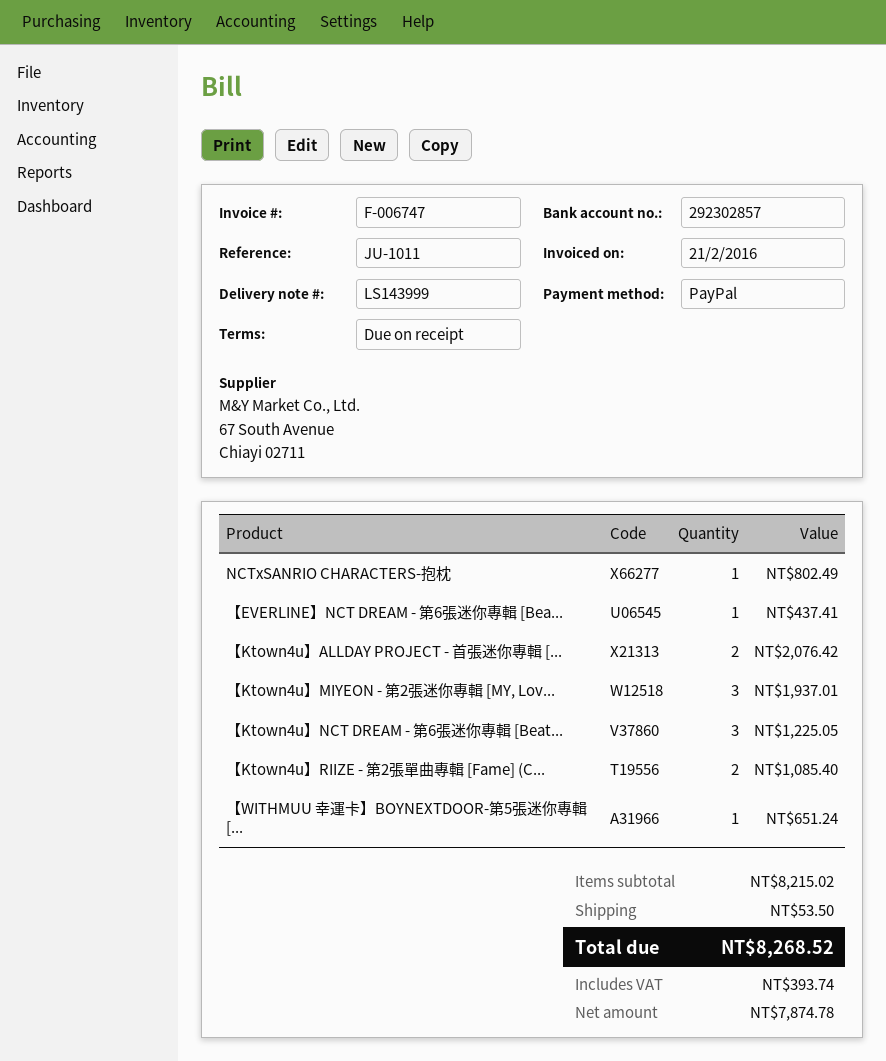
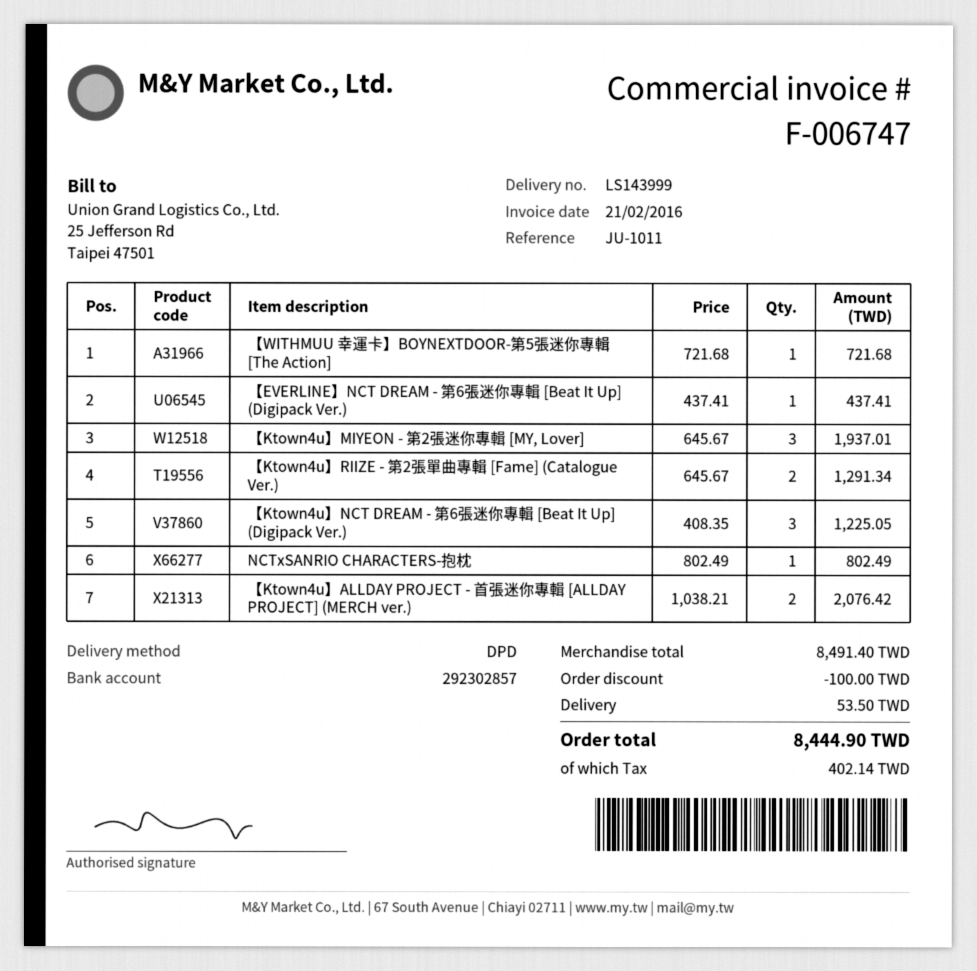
【Ktown4u】RIIZE - 第2張單曲專輯 [Fame] (C...: 2 for 1085.40 -> 2 for 1291.34
【WITHMUU 幸運卡】BOYNEXTDOOR-第5張迷你專輯 [...: 1 for 651.24 -> 1 for 721.68
subtotal: 8215.02 -> 8491.40
discount: none -> 100.00
tax: 393.74 -> 402.14
total: 8268.52 -> 8444.90

